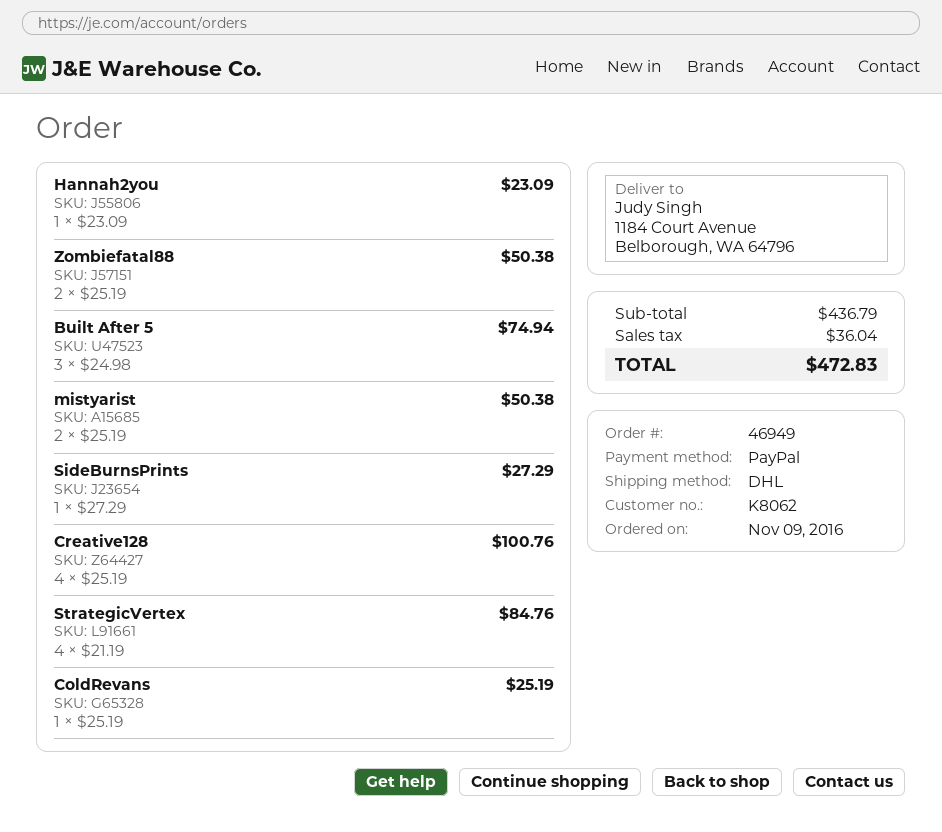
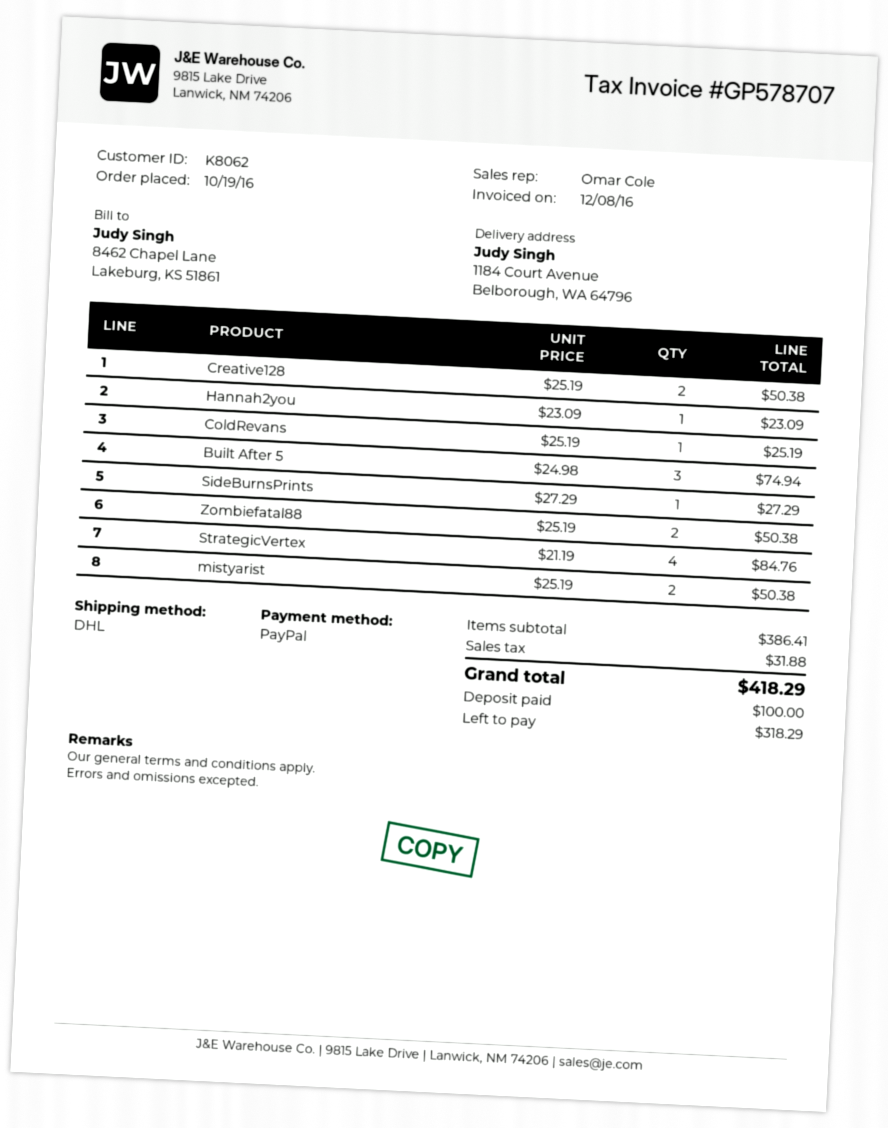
order date: 2016-11-09 -> 2016-10-19
Creative128: 4 x 25.19 = 100.76 -> 2 x 25.19 = 50.38
subtotal: 436.79 -> 386.41
tax: 36.04 -> 31.88
total: 472.83 -> 418.29

